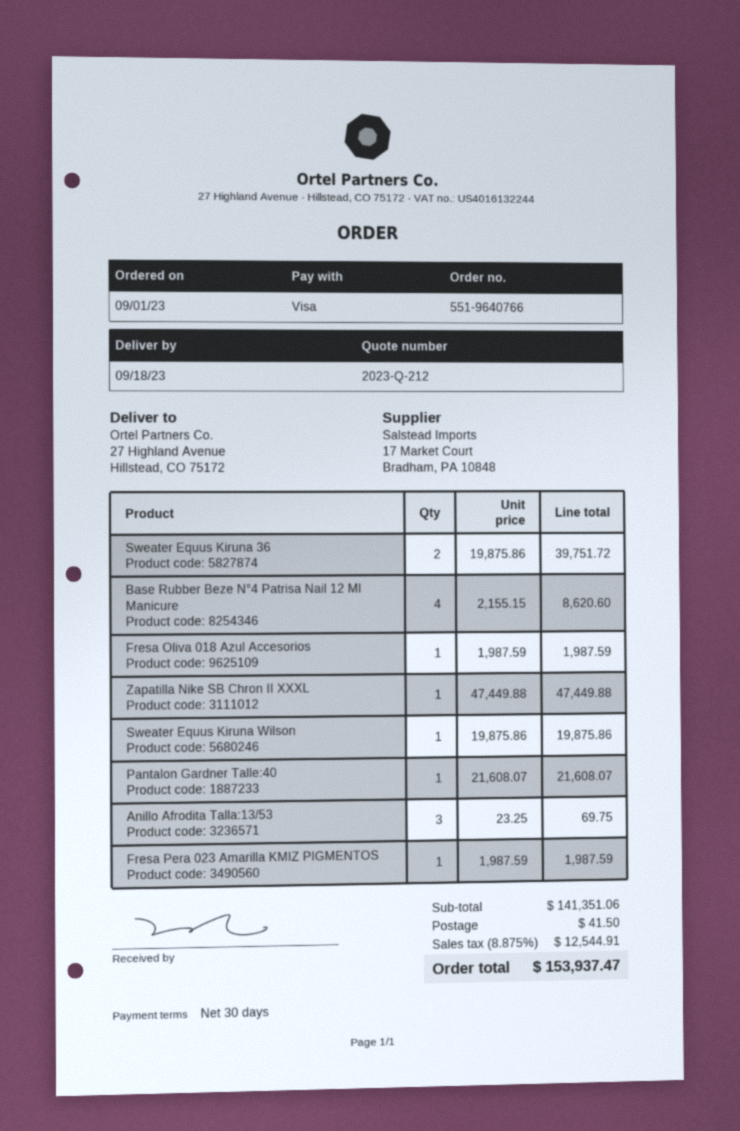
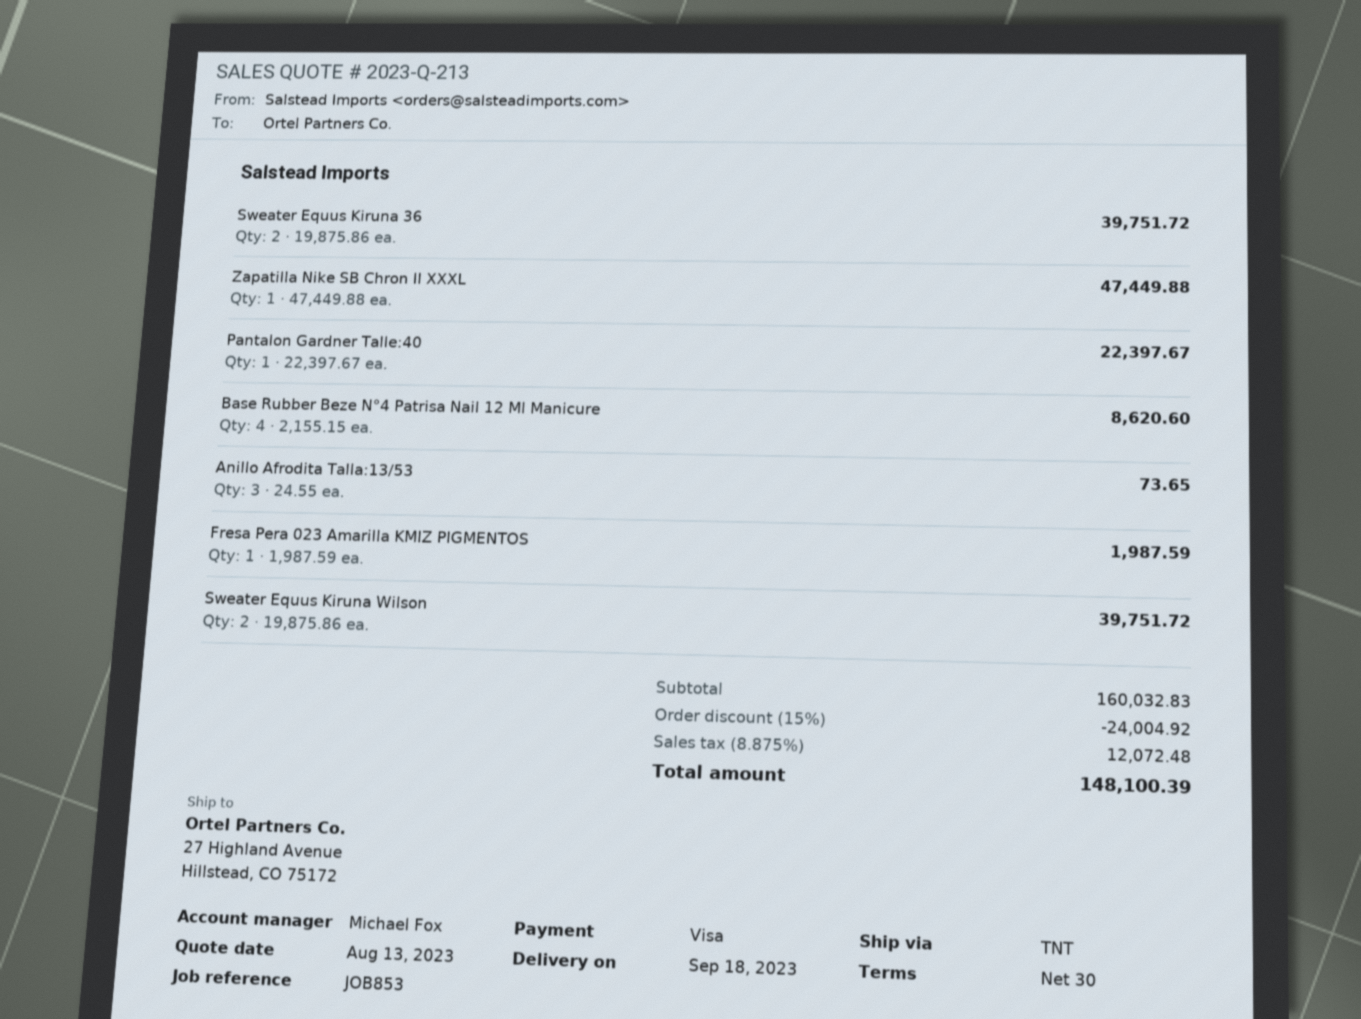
quote number: 2023-Q-212 -> 2023-Q-213
Fresa Oliva 018 Azul Accesorios: 1 x 1987.59 = 1987.59 -> none
Sweater Equus Kiruna Wilson: 1 x 19875.86 = 19875.86 -> 2 x 19875.86 = 39751.72
Pantalon Gardner Talle:40: 1 x 21608.07 = 21608.07 -> 1 x 22397.67 = 22397.67
Anillo Afrodita Talla:13/53: 3 x 23.25 = 69.75 -> 3 x 24.55 = 73.65
subtotal: 141351.06 -> 160032.83
discount: none -> 15% = 24004.92
shipping: 41.50 -> none
tax: 8.875% = 12544.91 -> 8.875% = 12072.48
total: 153937.47 -> 148100.39

